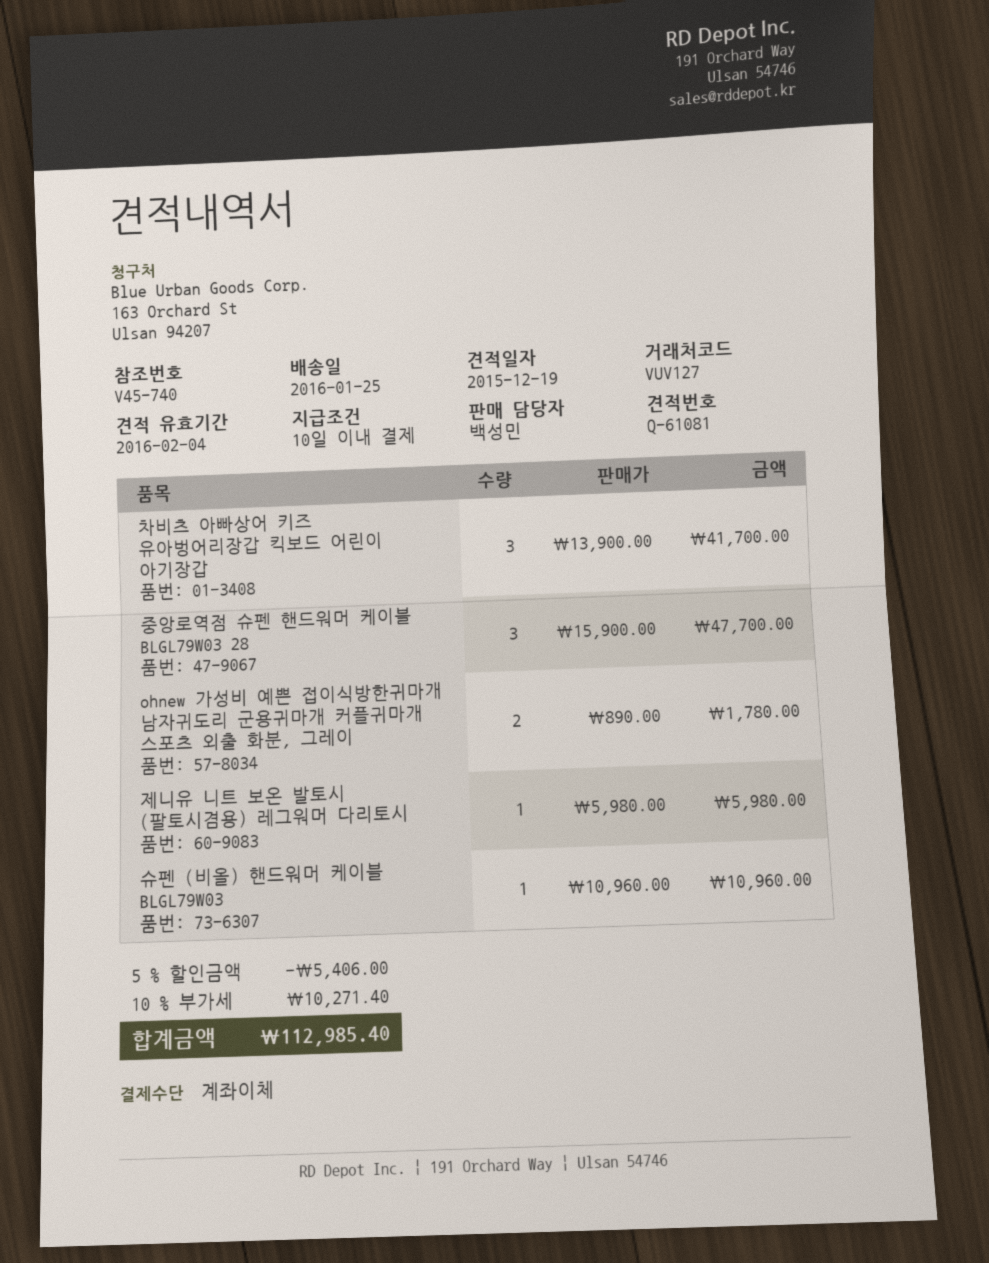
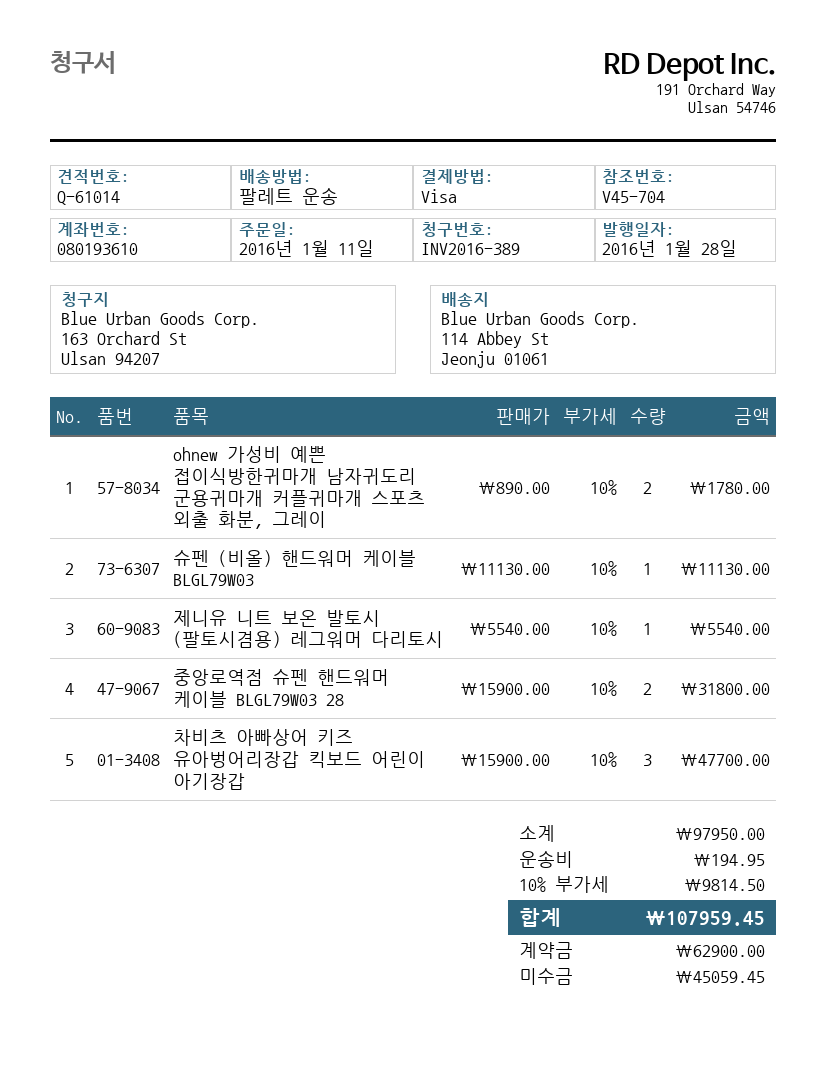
quote number: Q-61081 -> Q-61014
reference: V45-740 -> V45-704
payment method: bank transfer -> Visa
차비츠 아빠상어 키즈 유아벙어리장갑 킥보드 어린이 아기장갑: 3 x 13900.00 = 41700.00 -> 3 x 15900.00 = 47700.00
중앙로역점 슈펜 핸드워머 케이블 BLGL79W03 28: 3 x 15900.00 = 47700.00 -> 2 x 15900.00 = 31800.00
제니유 니트 보온 발토시 (팔토시겸용) 레그워머 다리토시: 1 x 5980.00 = 5980.00 -> 1 x 5540.00 = 5540.00
슈펜 (비올) 핸드워머 케이블 BLGL79W03: 1 x 10960.00 = 10960.00 -> 1 x 11130.00 = 11130.00
discount: 5% = 5406.00 -> none
shipping: none -> 194.95
tax: 10% = 10271.40 -> 10% = 9814.50
total: 112985.40 -> 107959.45

